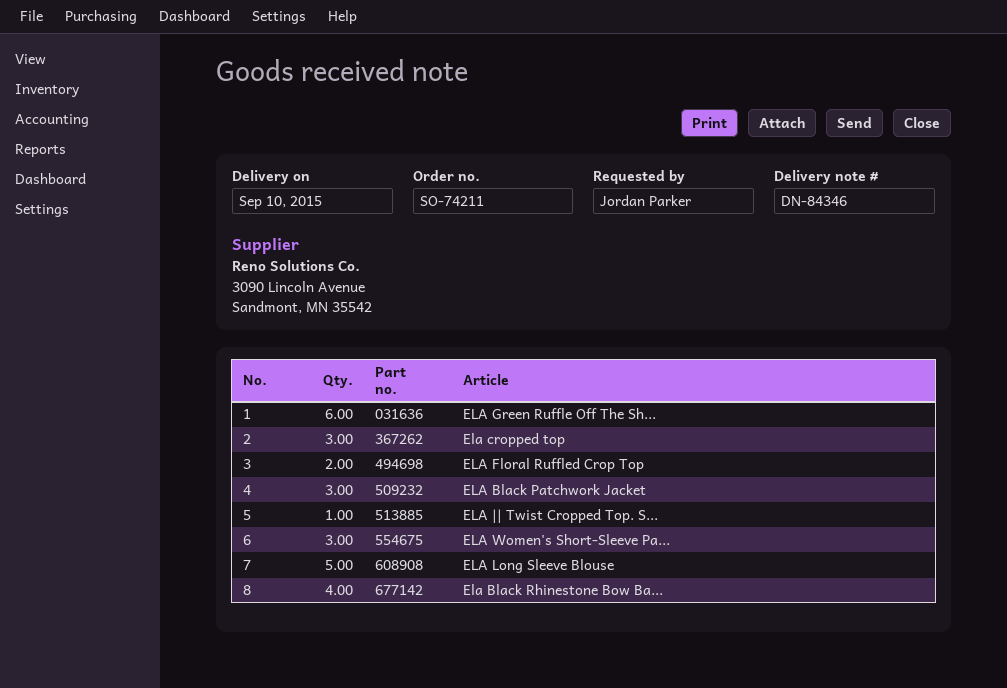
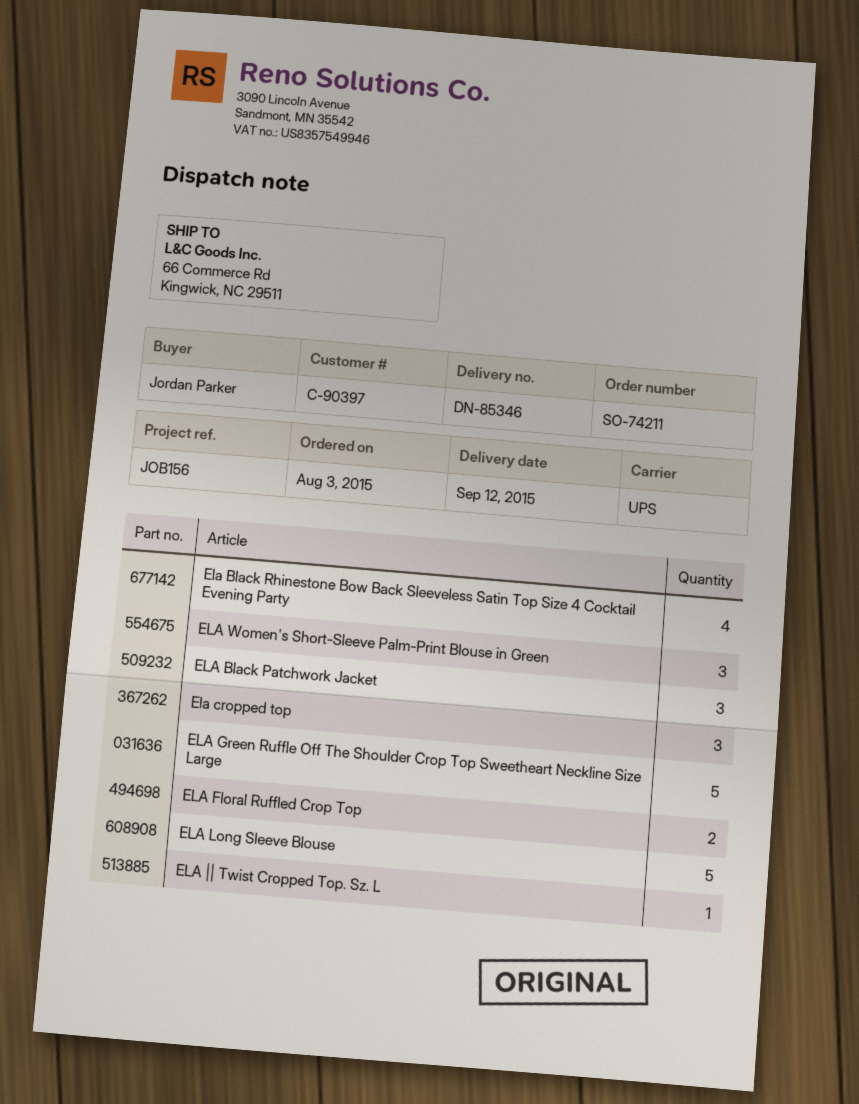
delivery note number: DN-84346 -> DN-85346
delivery date: 2015-09-10 -> 2015-09-12
ELA Green Ruffle Off The Sh...: 6 -> 5

